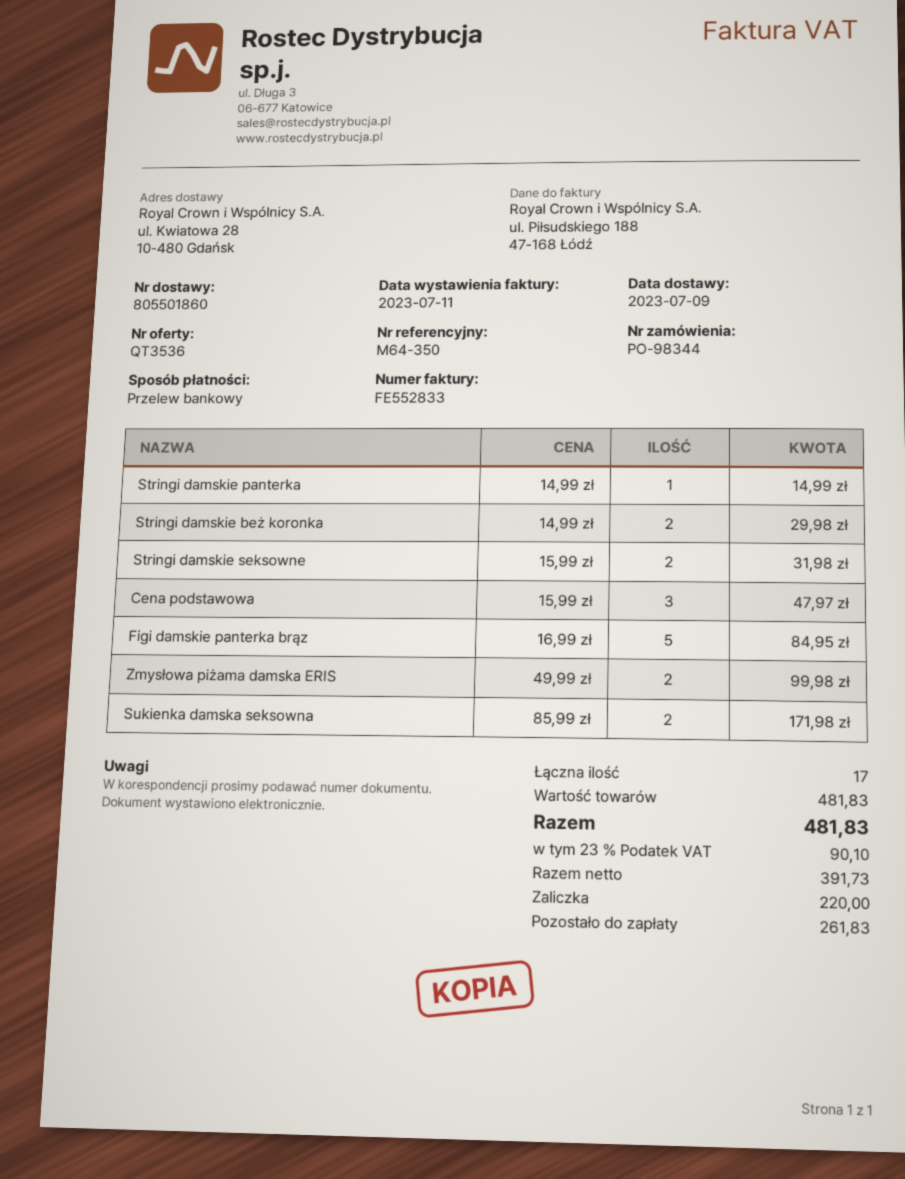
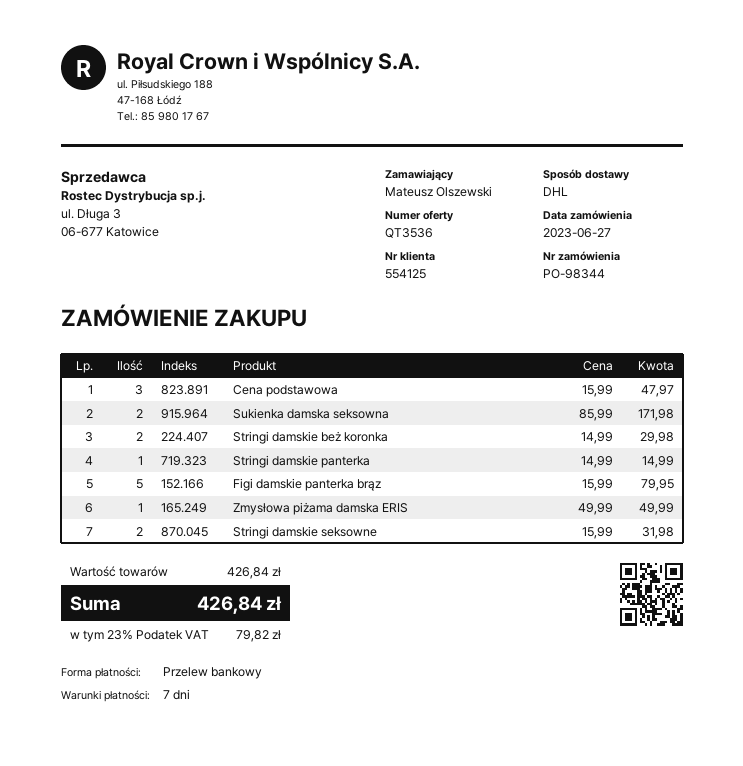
Figi damskie panterka brąz: 5 x 16.99 = 84.95 -> 5 x 15.99 = 79.95
Zmysłowa piżama damska ERIS: 2 x 49.99 = 99.98 -> 1 x 49.99 = 49.99
subtotal: 481.83 -> 426.84
tax: 23% = 90.10 -> 23% = 79.82
total: 481.83 -> 426.84

